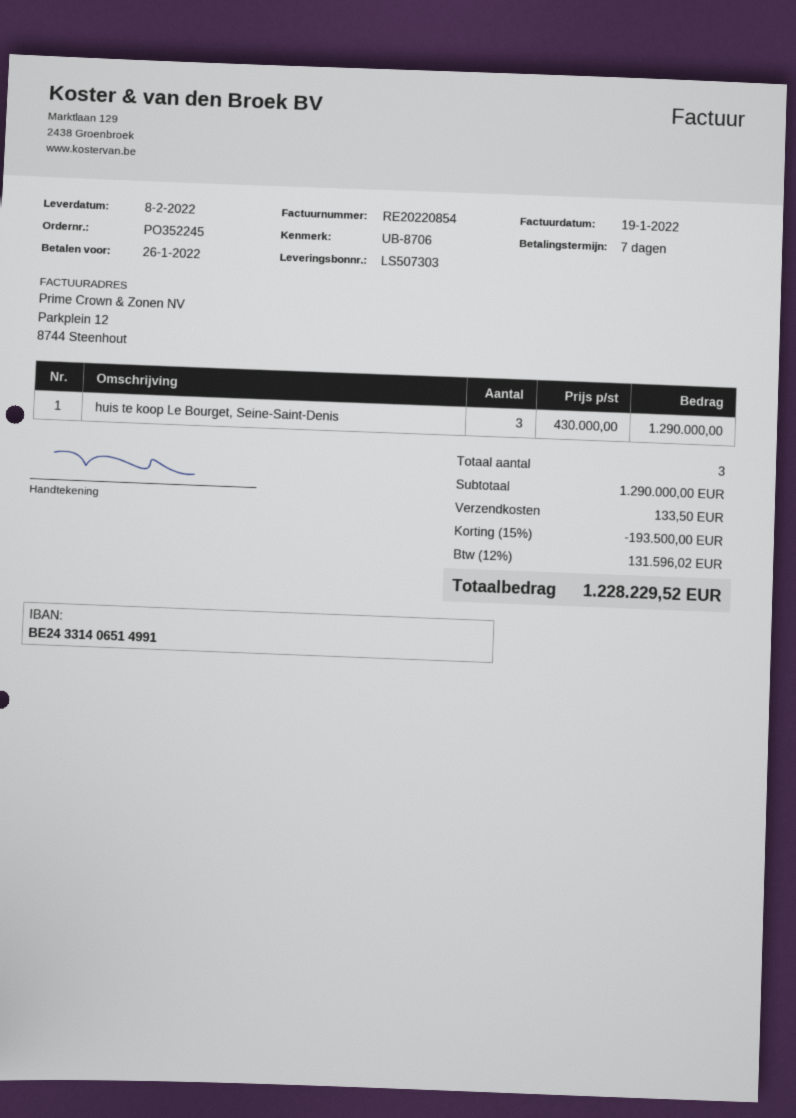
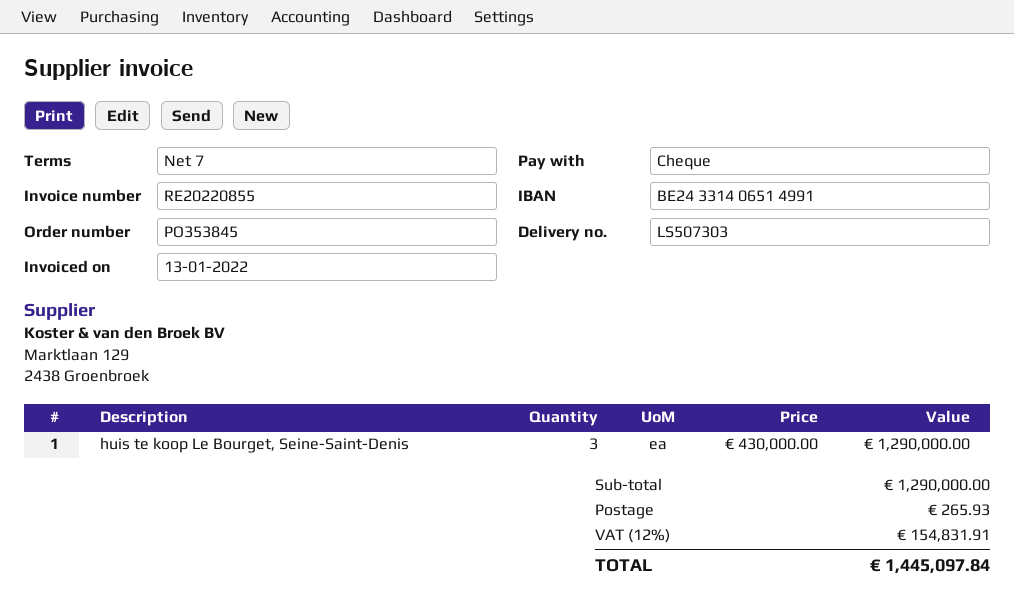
order number: PO352245 -> PO353845
invoice number: RE20220854 -> RE20220855
invoice date: 2022-01-19 -> 2022-01-13
discount: 15% = 193500.00 -> none
shipping: 133.50 -> 265.93
tax: 12% = 131596.02 -> 12% = 154831.91
total: 1228229.52 -> 1445097.84

